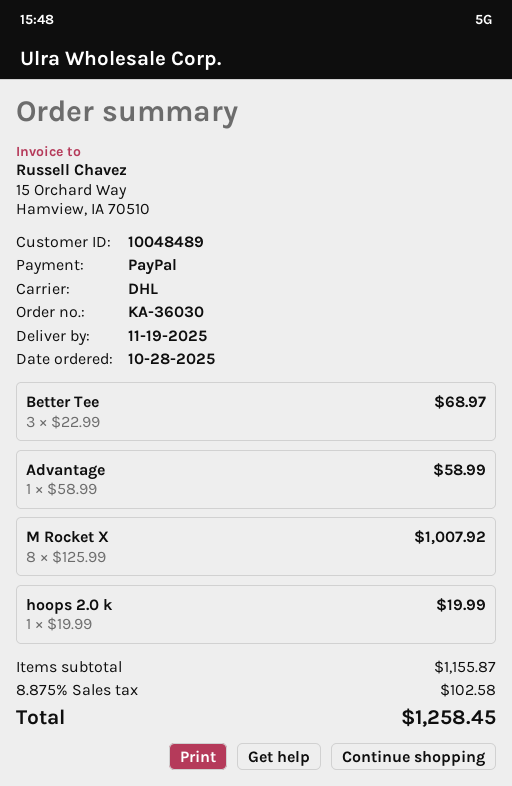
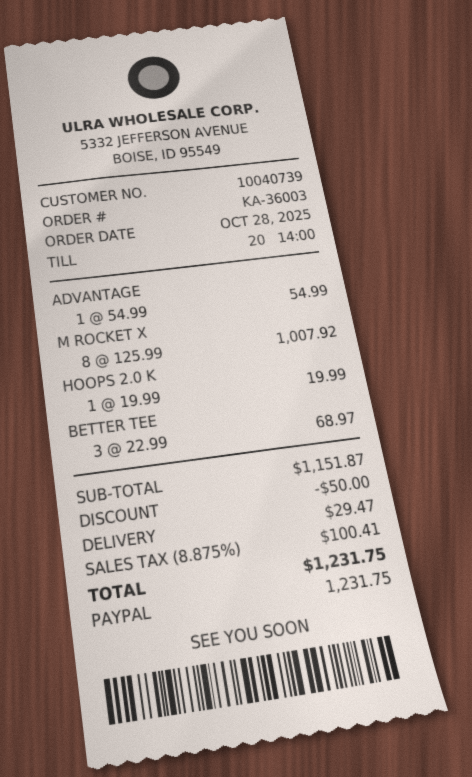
order number: KA-36030 -> KA-36003
customer number: 10048489 -> 10040739
Advantage: 1 x 58.99 = 58.99 -> 1 x 54.99 = 54.99
subtotal: 1155.87 -> 1151.87
discount: none -> 50.00
shipping: none -> 29.47
tax: 8.875% = 102.58 -> 8.875% = 100.41
total: 1258.45 -> 1231.75

